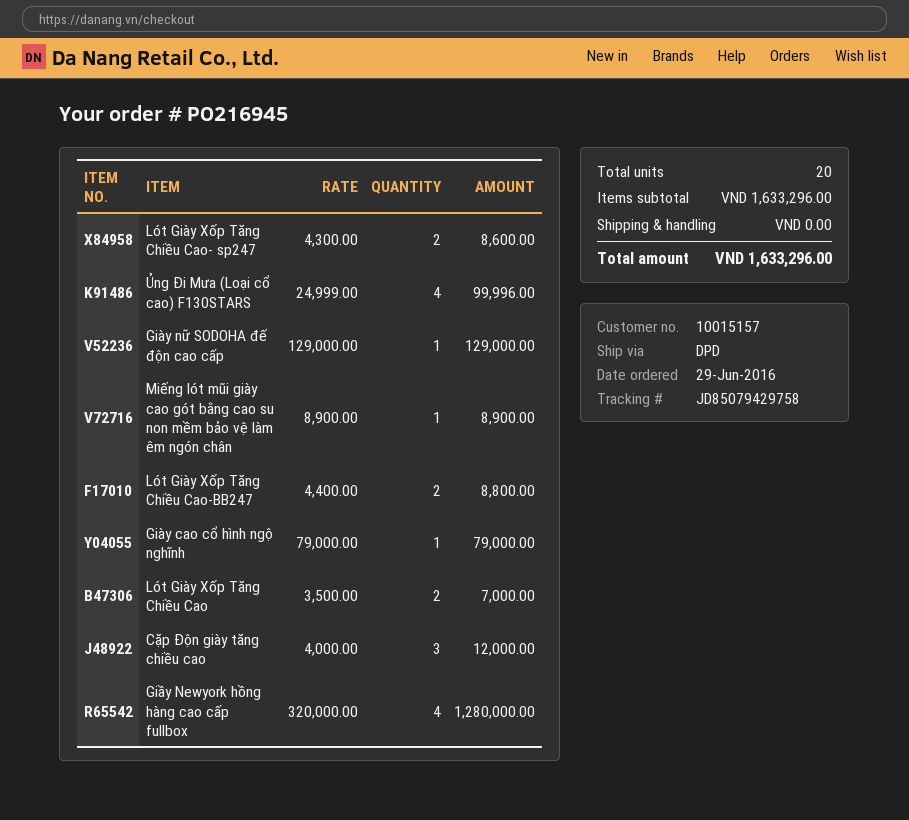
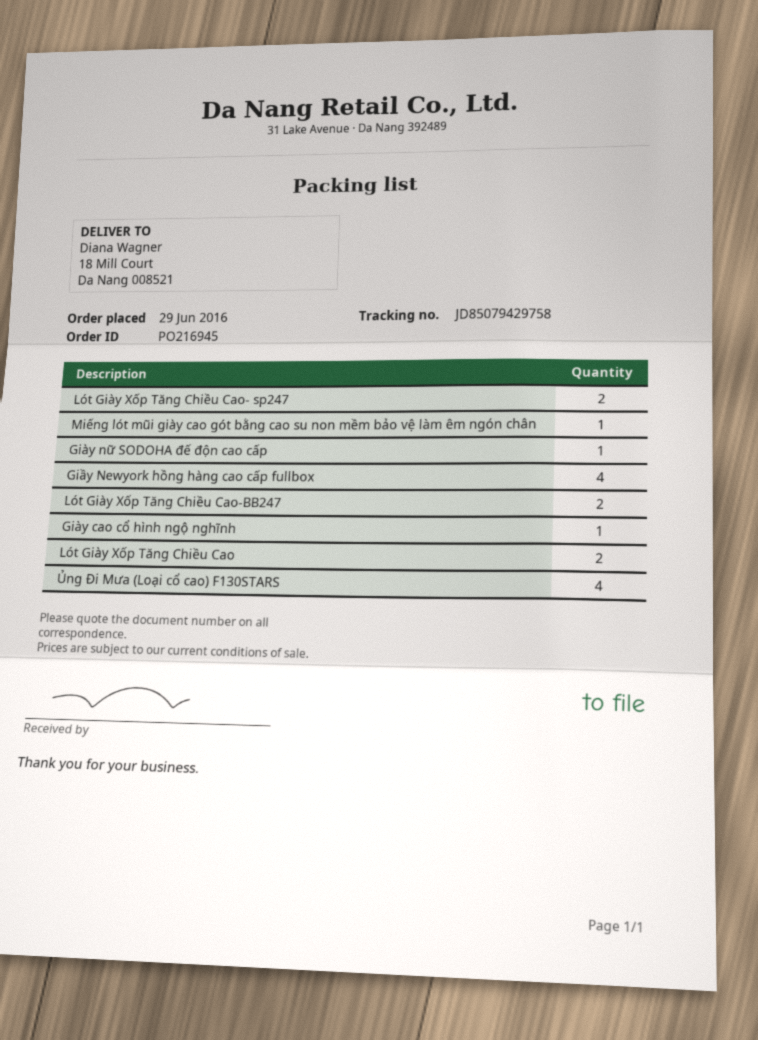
Cặp Độn giày tăng chiều cao: 3 -> none

